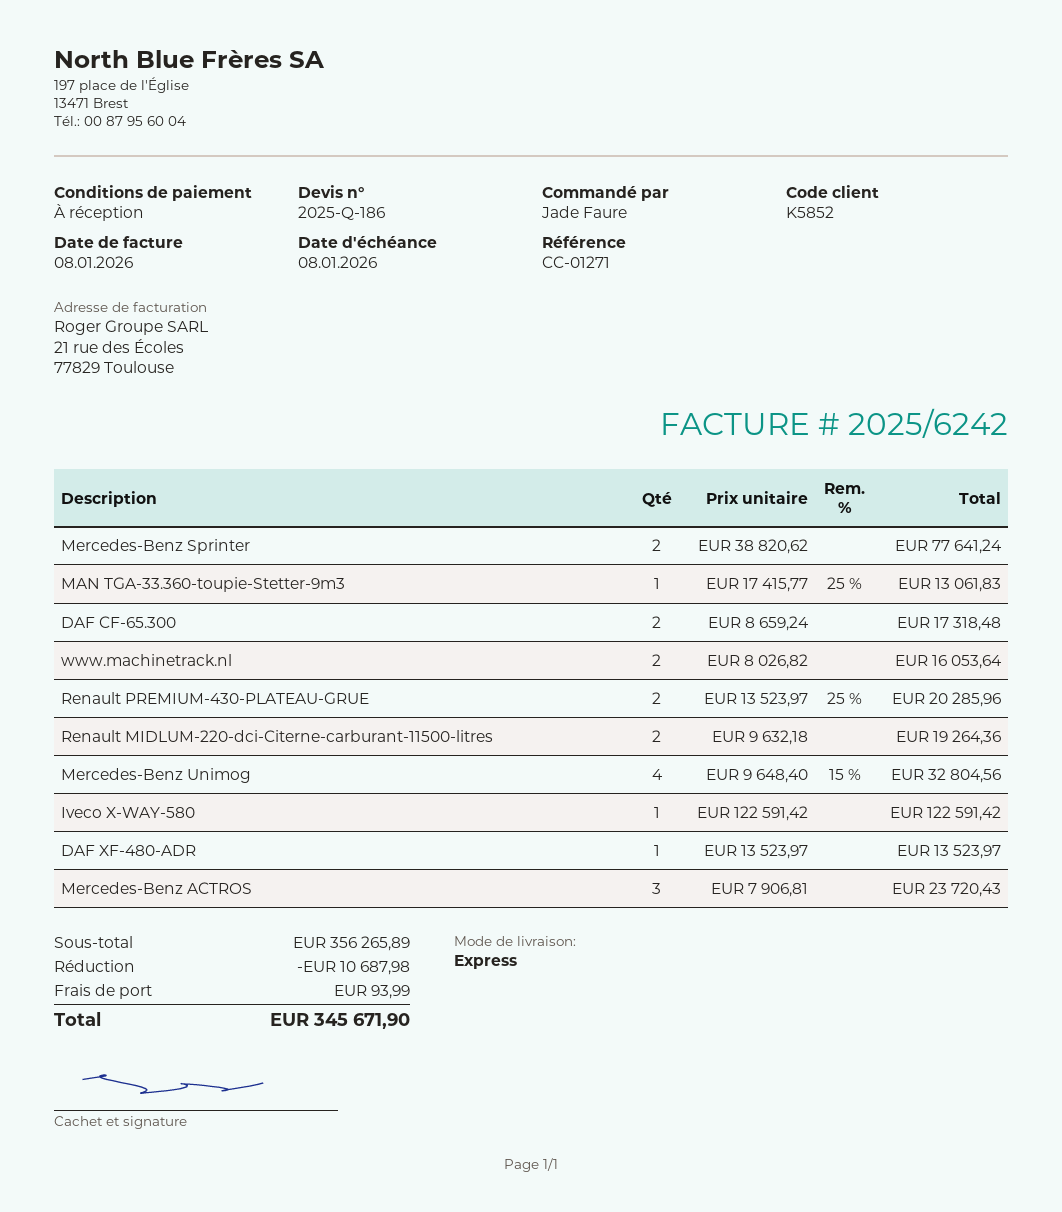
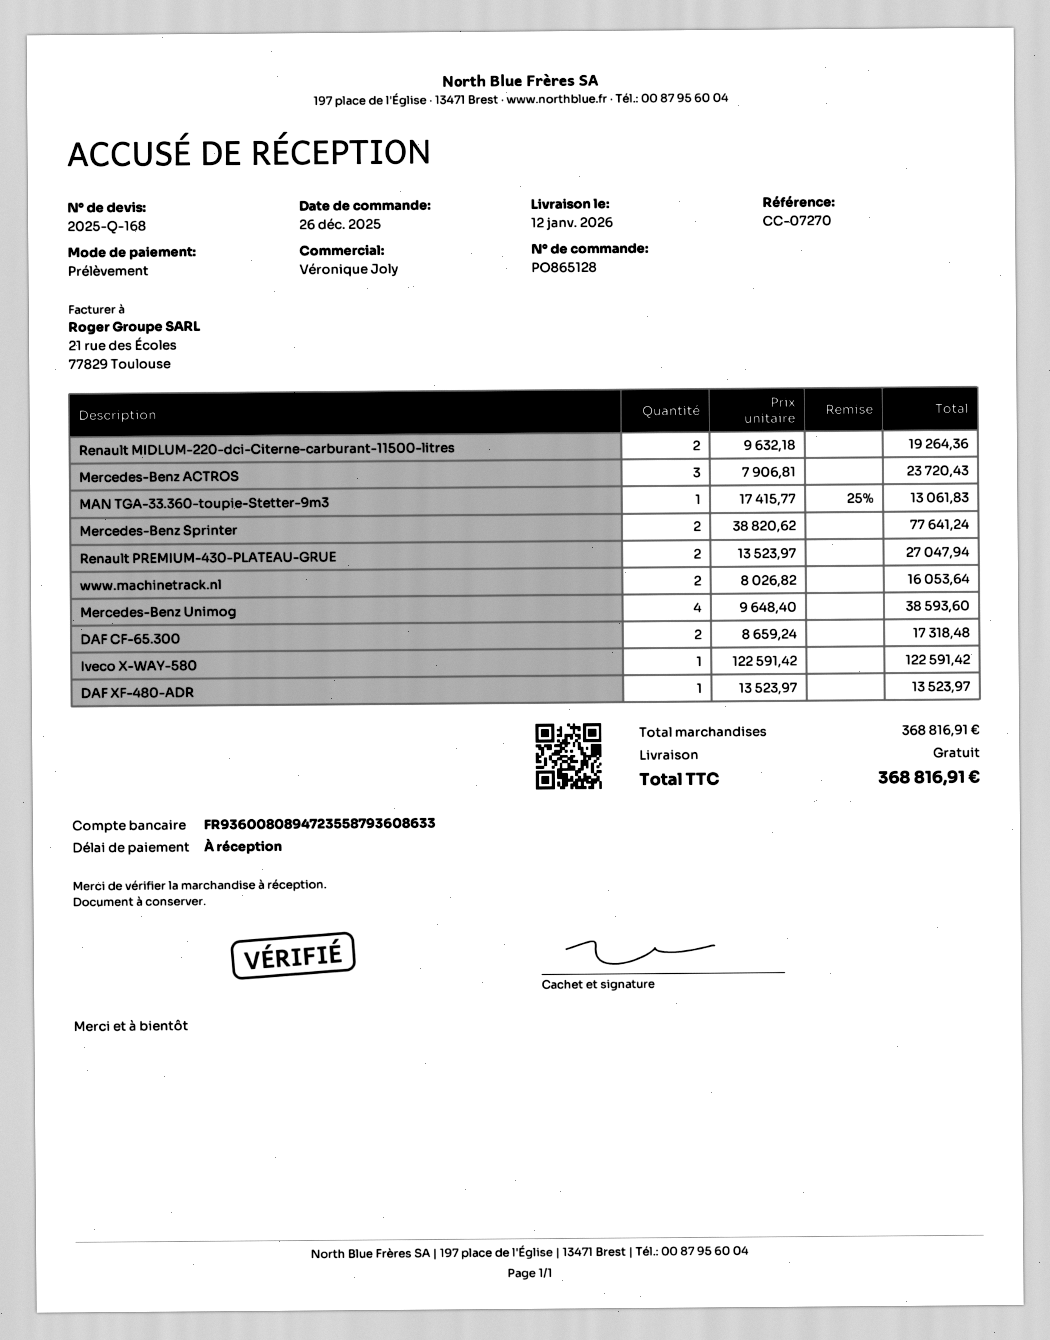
quote number: 2025-Q-186 -> 2025-Q-168
reference: CC-01271 -> CC-07270
Renault PREMIUM-430-PLATEAU-GRUE: 2 x 13523.97 - 25% = 20285.96 -> 2 x 13523.97 = 27047.94
Mercedes-Benz Unimog: 4 x 9648.40 - 15% = 32804.56 -> 4 x 9648.40 = 38593.60
subtotal: 356265.89 -> 368816.91
discount: 10687.98 -> none
shipping: 93.99 -> 0.00
total: 345671.90 -> 368816.91

